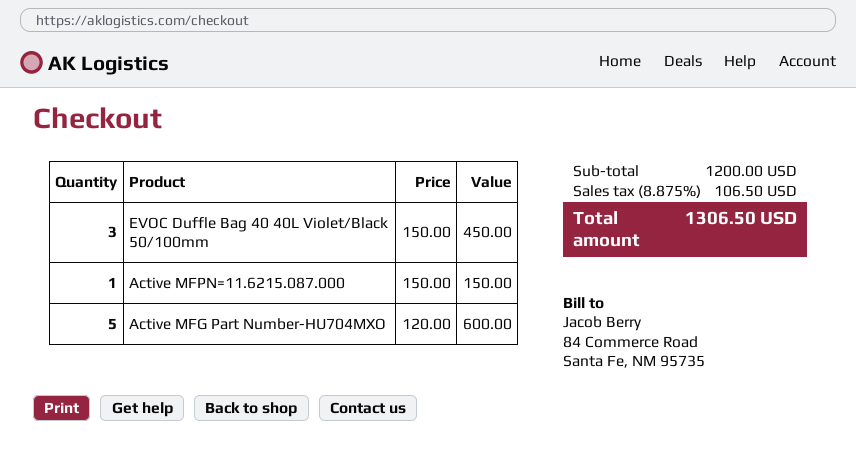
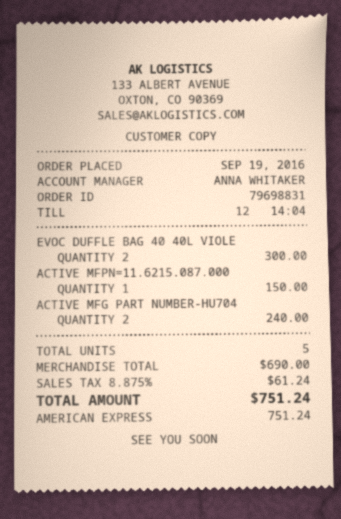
EVOC Duffle Bag 40 40L Violet/Black 50/100mm: 3 for 450.00 -> 2 for 300.00
Active MFG Part Number-HU704MXO: 5 for 600.00 -> 2 for 240.00
subtotal: 1200.00 -> 690.00
tax: 8.875% = 106.50 -> 8.875% = 61.24
total: 1306.50 -> 751.24

